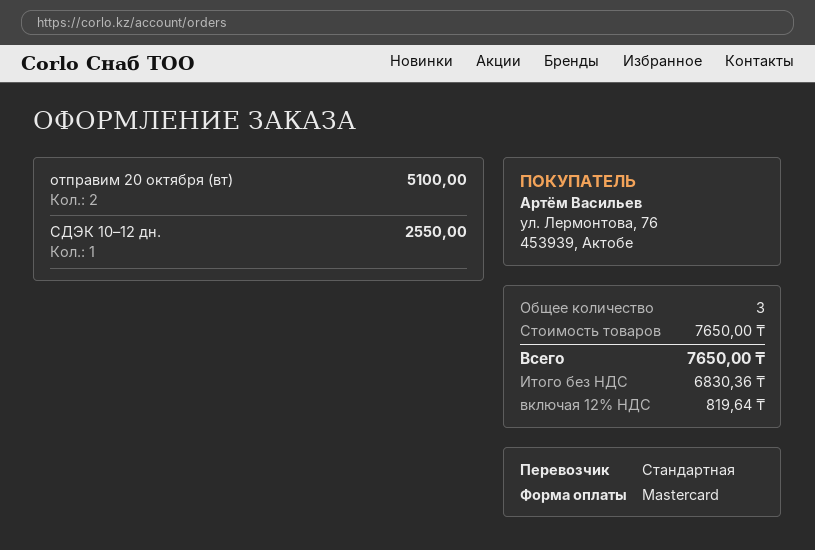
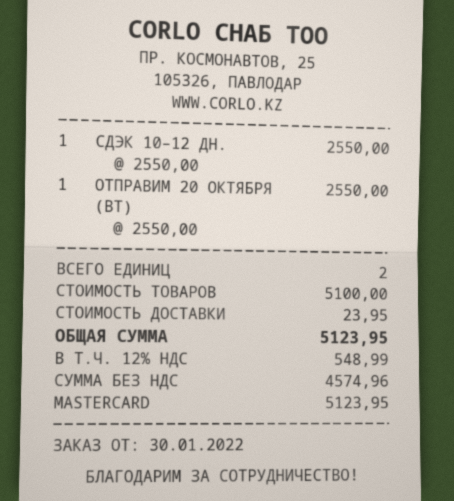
отправим 20 октября (вт): 2 for 5100.00 -> 1 for 2550.00
total quantity: 3 -> 2
subtotal: 7650.00 -> 5100.00
shipping: none -> 23.95
net: 6830.36 -> 4574.96
tax: 12% = 819.64 -> 12% = 548.99
total: 7650.00 -> 5123.95

